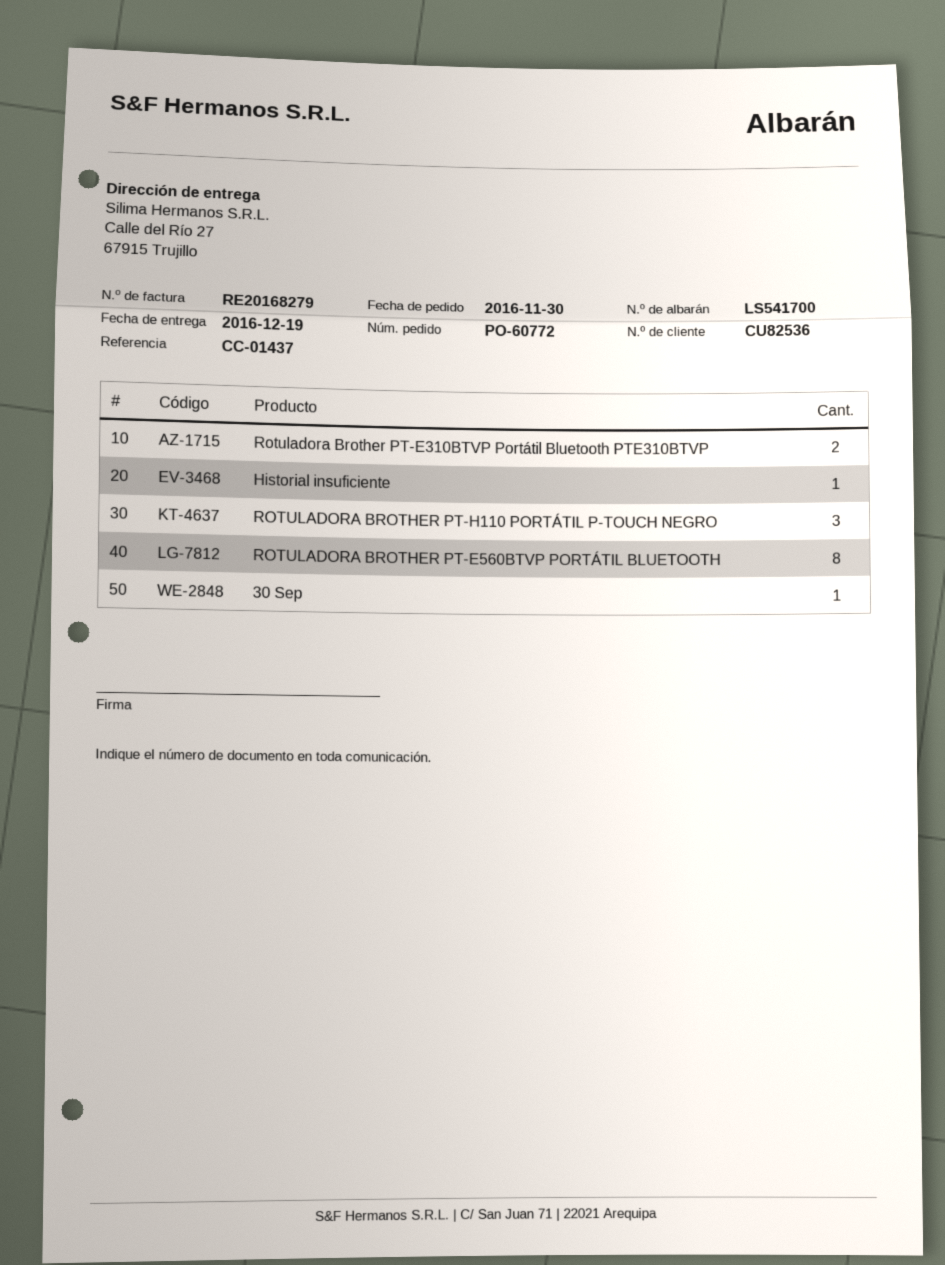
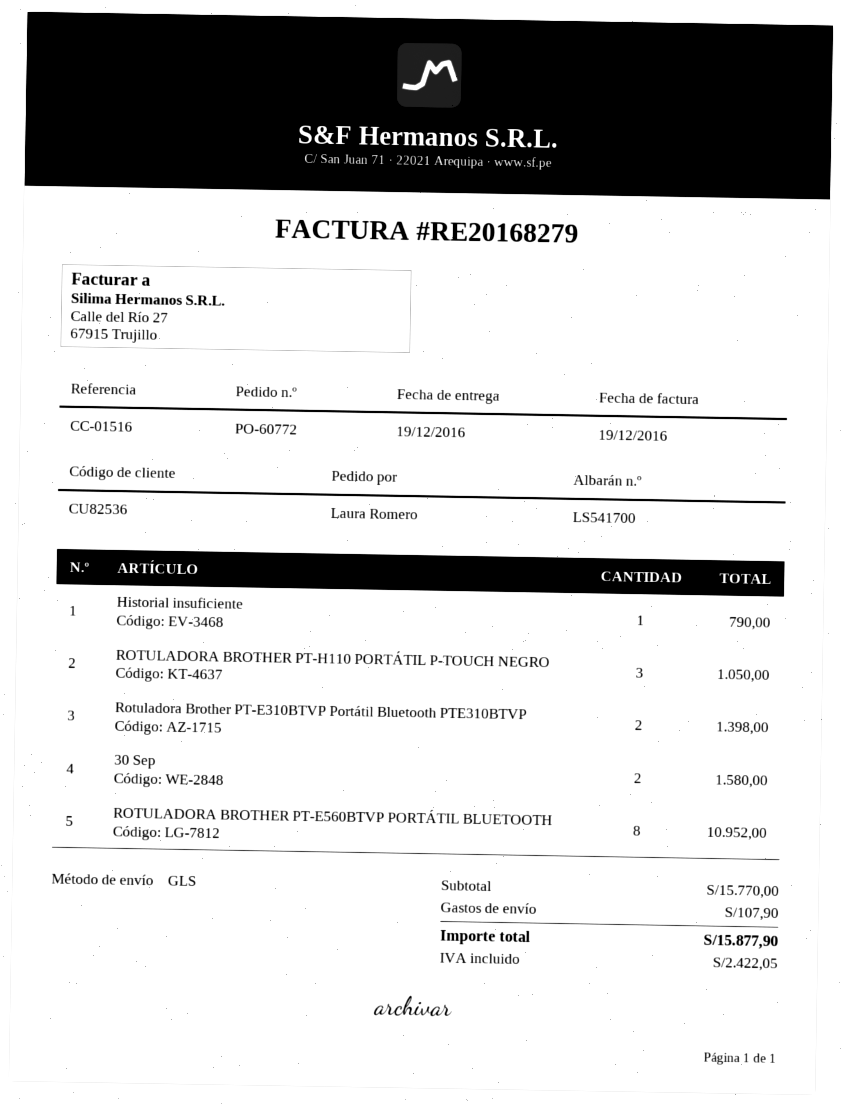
reference: CC-01437 -> CC-01516
30 Sep: 1 -> 2

